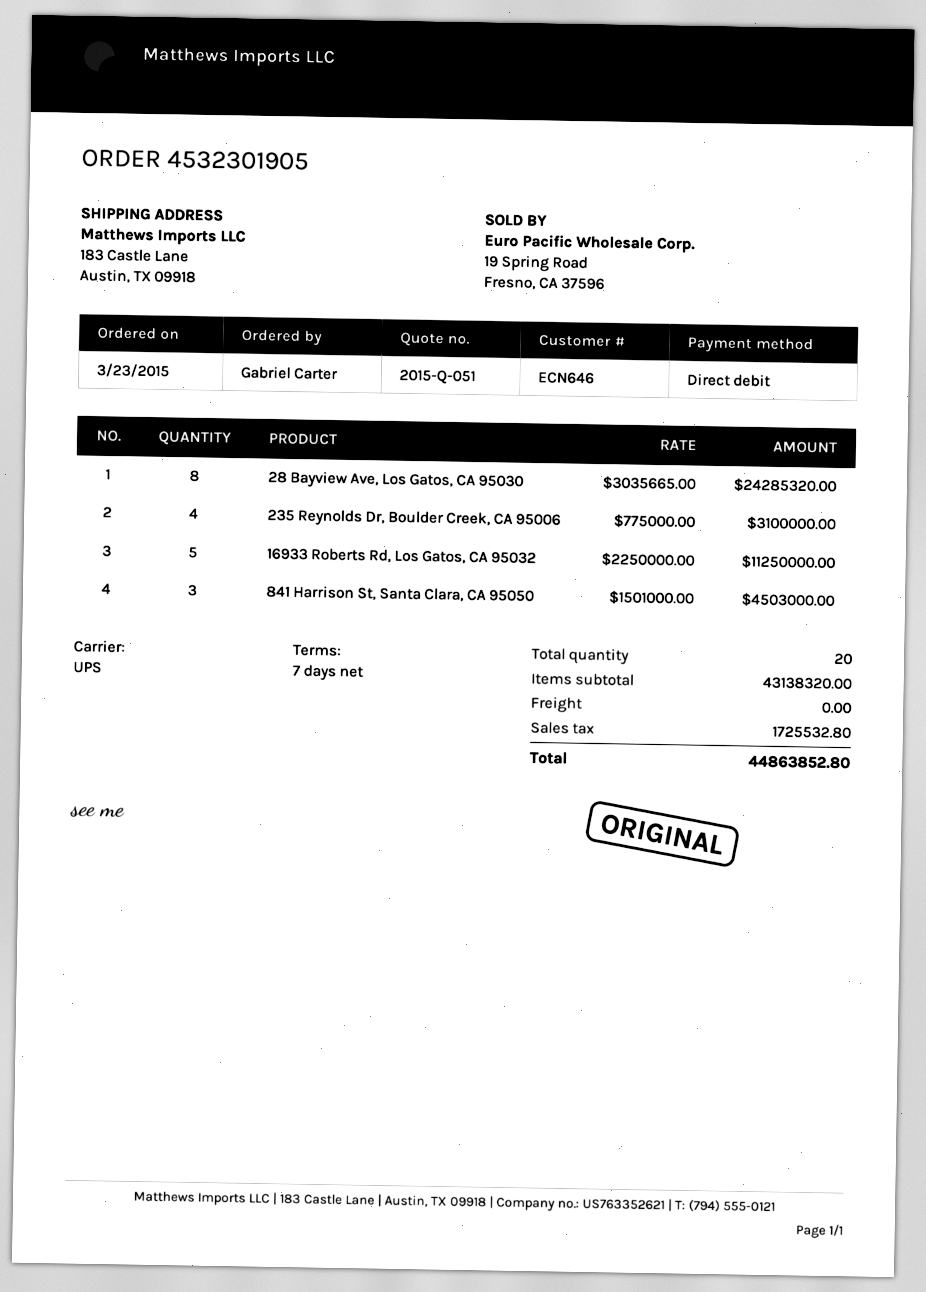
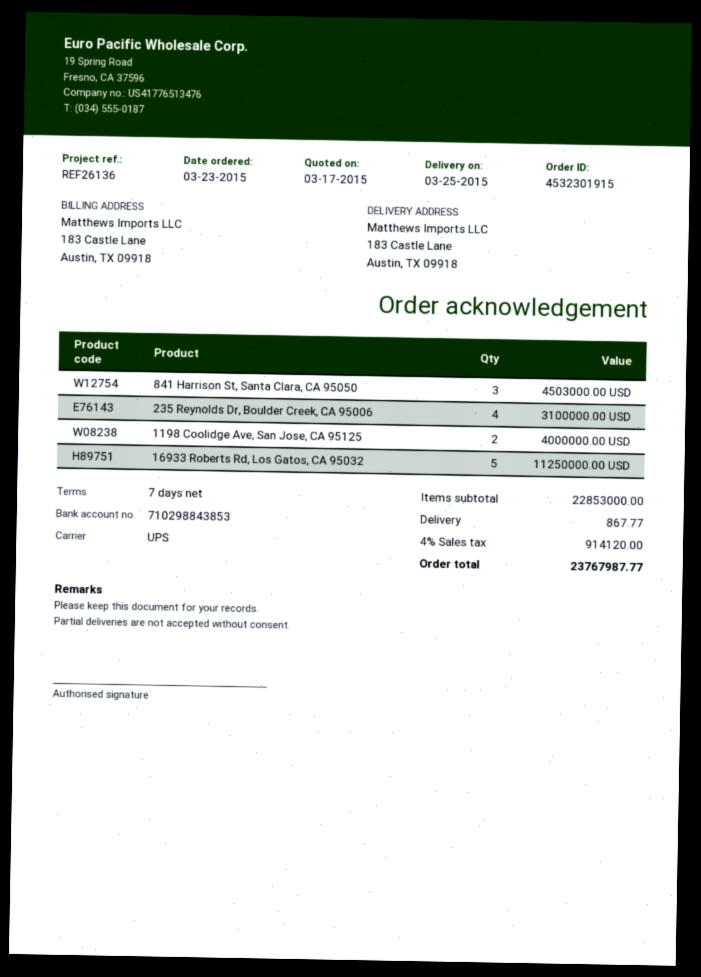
order number: 4532301905 -> 4532301915
28 Bayview Ave, Los Gatos, CA 95030: 8 for 24285320.00 -> none
1198 Coolidge Ave, San Jose, CA 95125: none -> 2 for 4000000.00
subtotal: 43138320.00 -> 22853000.00
shipping: 0.00 -> 867.77
tax: 1725532.80 -> 914120.00
total: 44863852.80 -> 23767987.77

